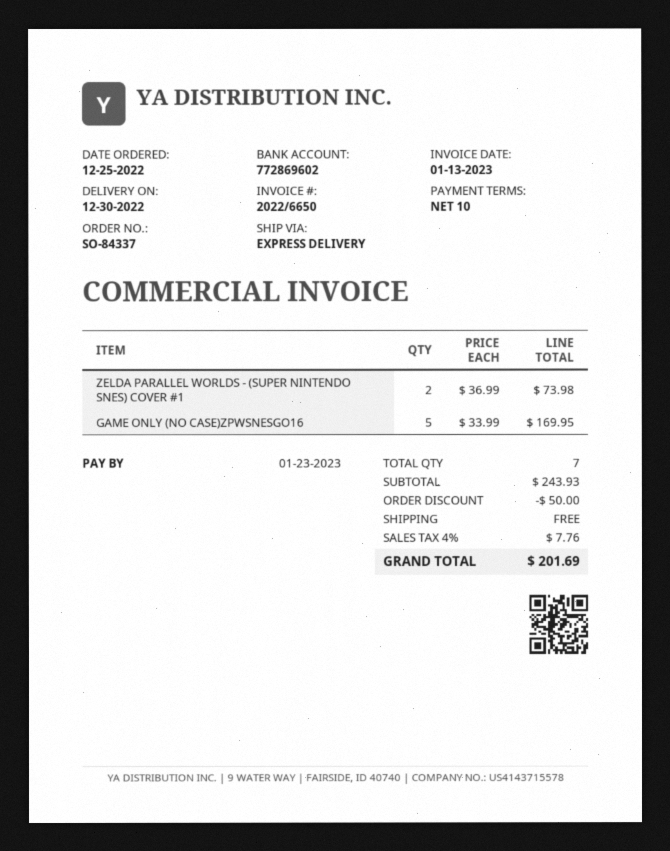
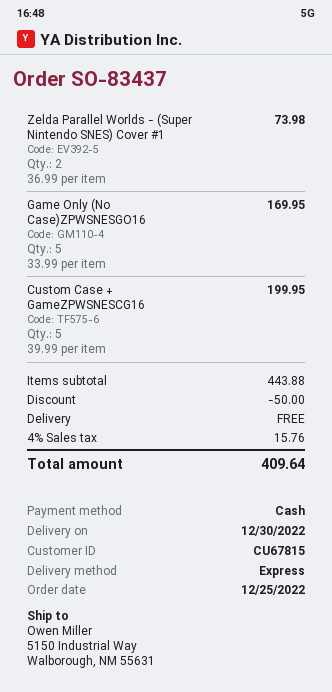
order number: SO-84337 -> SO-83437
Custom Case + GameZPWSNESCG16: none -> 5 x 39.99 = 199.95
subtotal: 243.93 -> 443.88
tax: 4% = 7.76 -> 4% = 15.76
total: 201.69 -> 409.64

